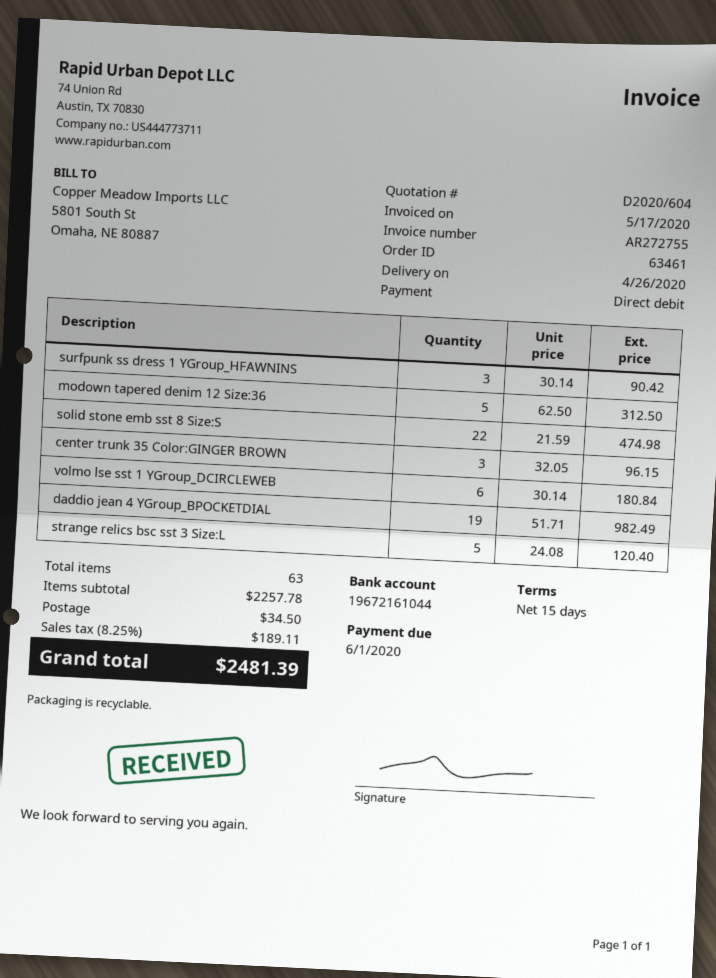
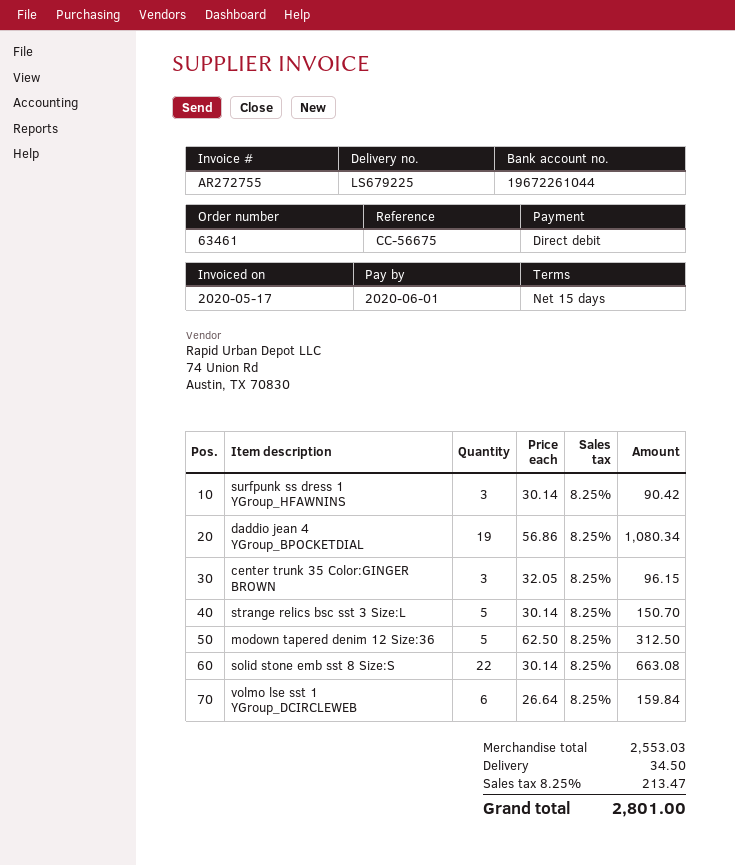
bank account: 19672161044 -> 19672261044
solid stone emb sst 8 Size:S: 22 x 21.59 = 474.98 -> 22 x 30.14 = 663.08
volmo lse sst 1 YGroup_DCIRCLEWEB: 6 x 30.14 = 180.84 -> 6 x 26.64 = 159.84
daddio jean 4 YGroup_BPOCKETDIAL: 19 x 51.71 = 982.49 -> 19 x 56.86 = 1080.34
strange relics bsc sst 3 Size:L: 5 x 24.08 = 120.40 -> 5 x 30.14 = 150.70
subtotal: 2257.78 -> 2553.03
tax: 8.25% = 189.11 -> 8.25% = 213.47
total: 2481.39 -> 2801.00

